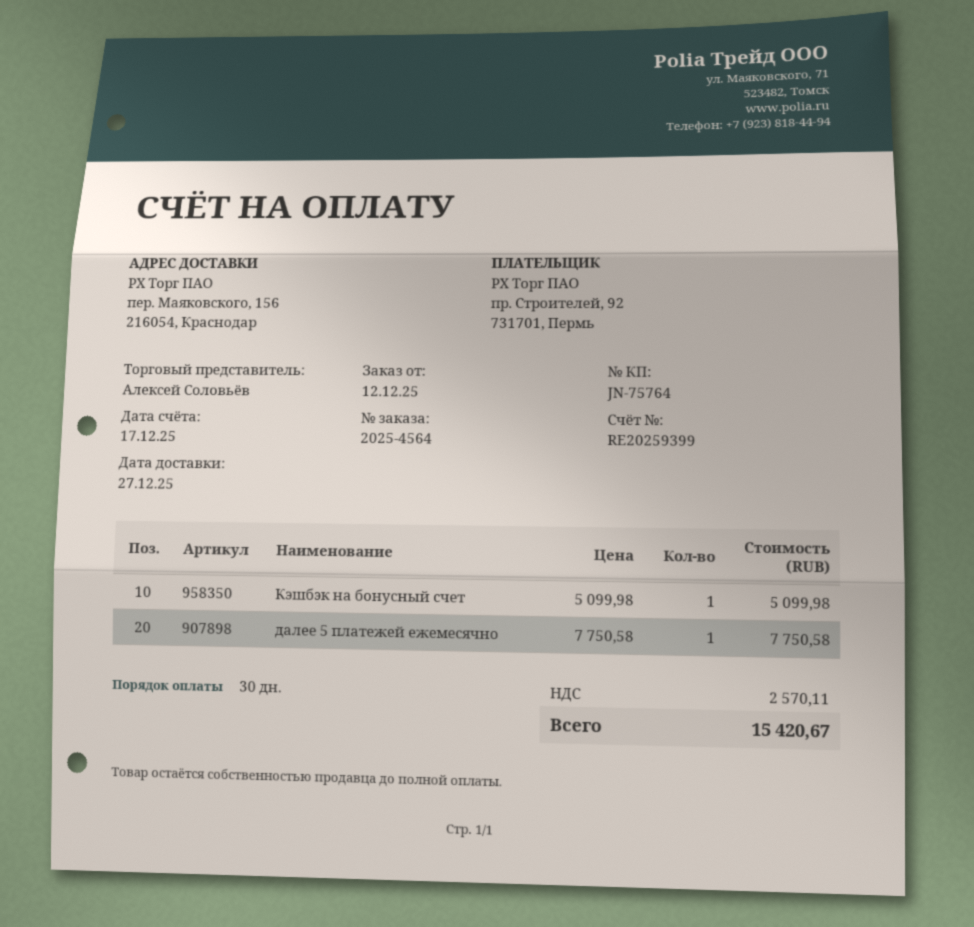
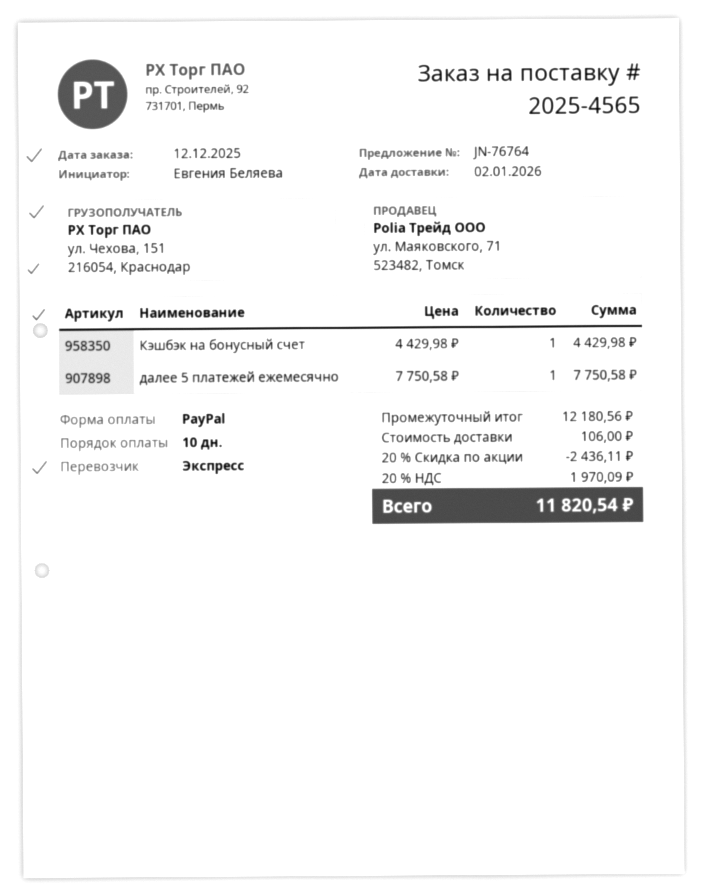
quote number: JN-75764 -> JN-76764
order number: 2025-4564 -> 2025-4565
delivery date: 2025-12-27 -> 2026-01-02
payment terms: 30 days -> 10 days
ship to: пер. Маяковского, 156, 216054, Краснодар -> ул. Чехова, 151, 216054, Краснодар
Кэшбэк на бонусный счет: 1 x 5099.98 = 5099.98 -> 1 x 4429.98 = 4429.98
discount: none -> 20% = 2436.11
shipping: none -> 106.00
tax: 2570.11 -> 1970.09
total: 15420.67 -> 11820.54

